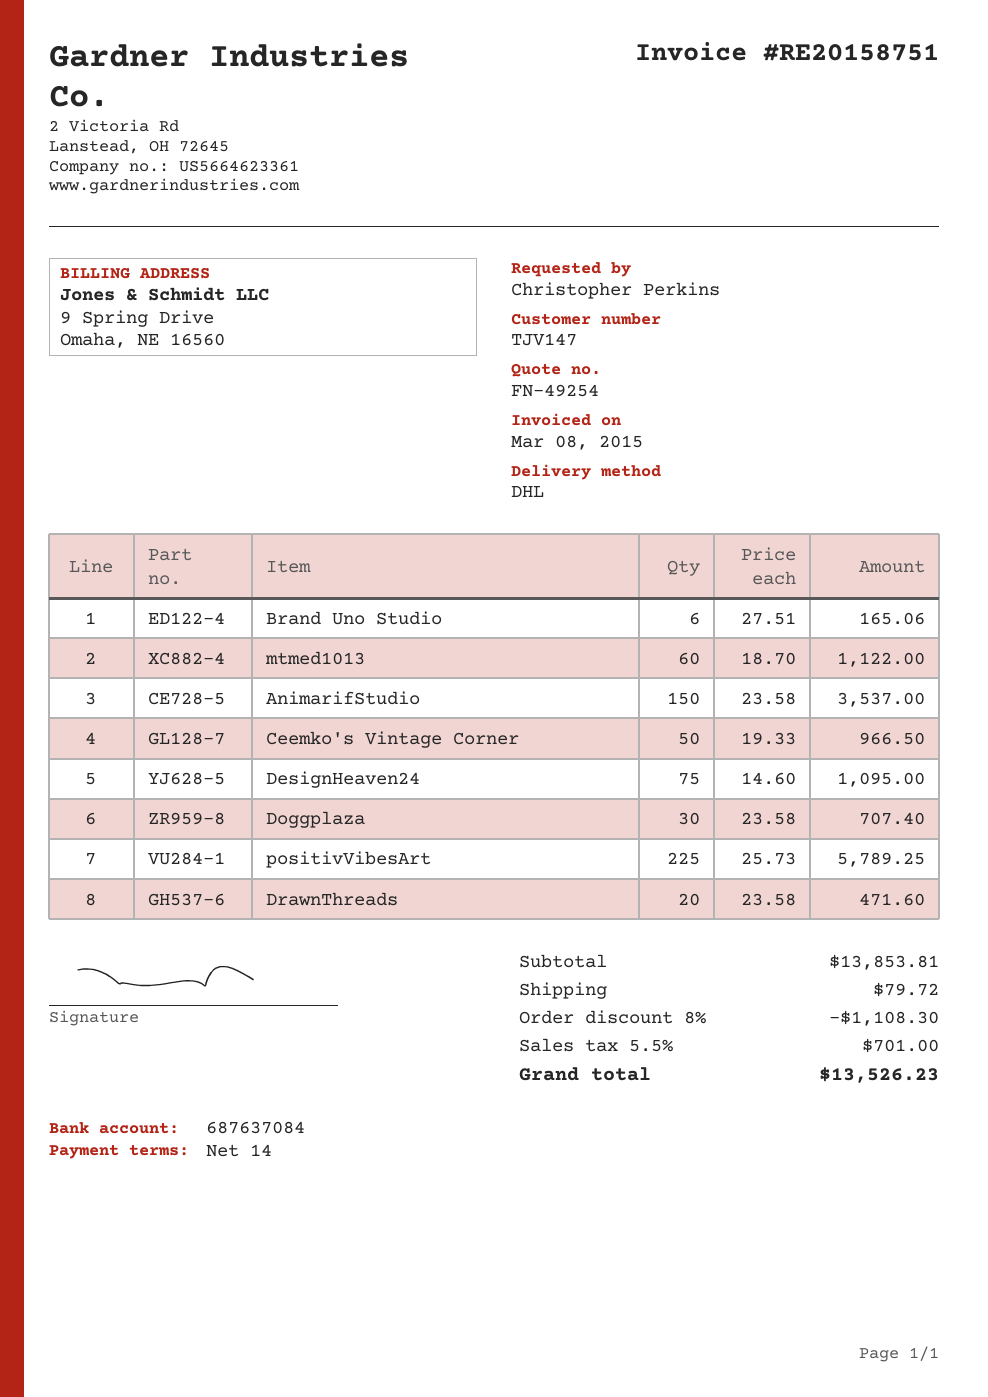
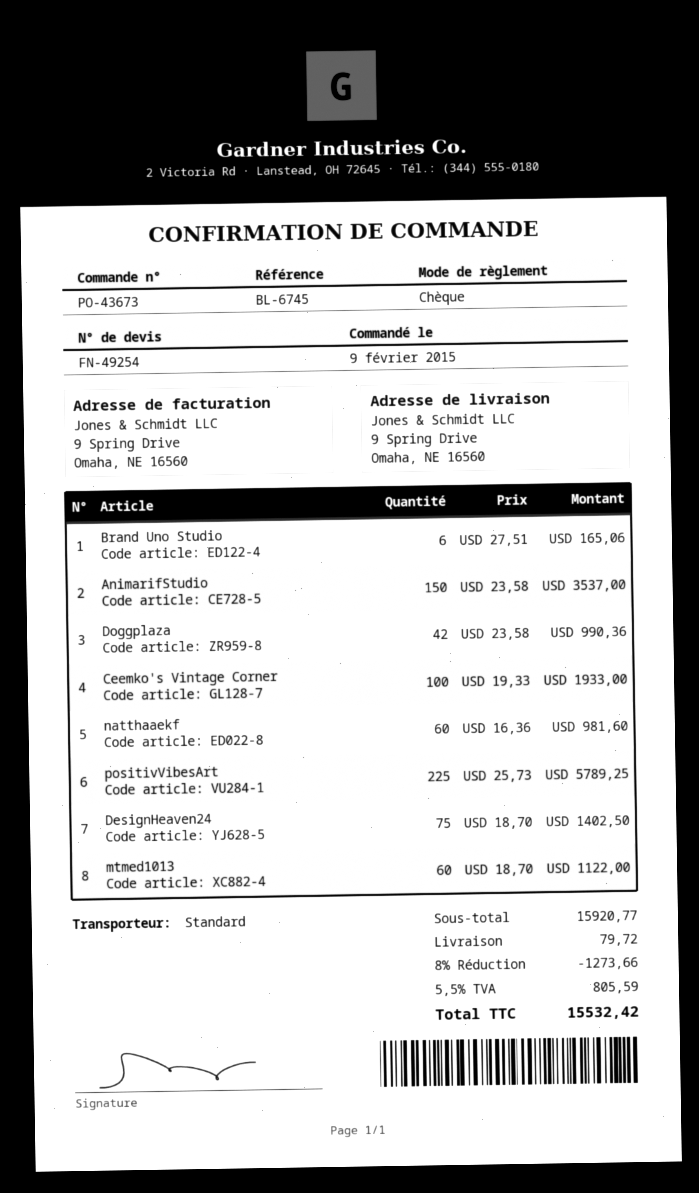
shipping method: DHL -> standard
Ceemko's Vintage Corner: 50 x 19.33 = 966.50 -> 100 x 19.33 = 1933.00
DesignHeaven24: 75 x 14.60 = 1095.00 -> 75 x 18.70 = 1402.50
Doggplaza: 30 x 23.58 = 707.40 -> 42 x 23.58 = 990.36
DrawnThreads: 20 x 23.58 = 471.60 -> none
natthaaekf: none -> 60 x 16.36 = 981.60
subtotal: 13853.81 -> 15920.77
discount: 8% = 1108.30 -> 8% = 1273.66
tax: 5.5% = 701.00 -> 5.5% = 805.59
total: 13526.23 -> 15532.42

